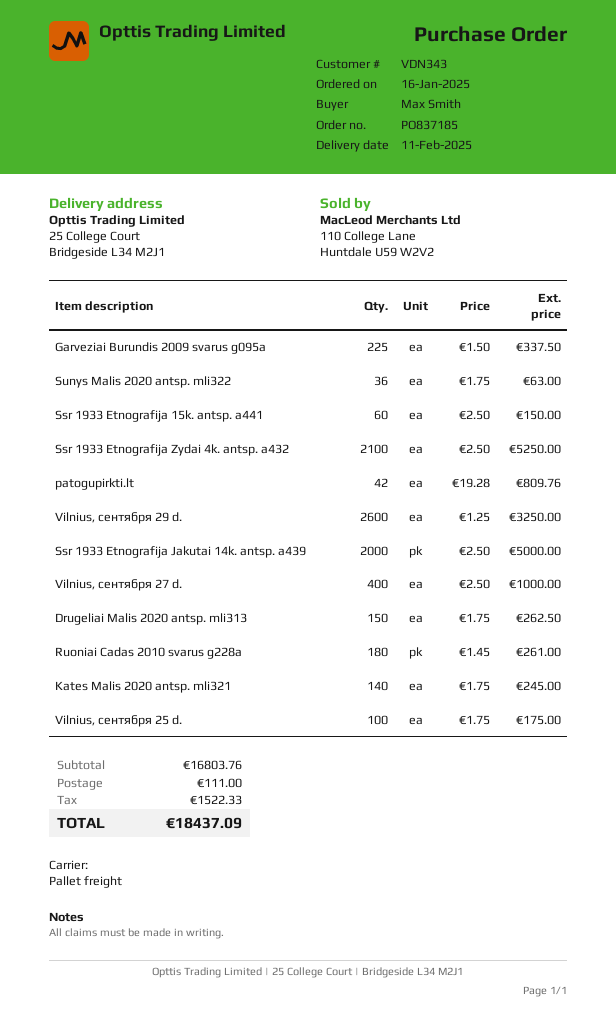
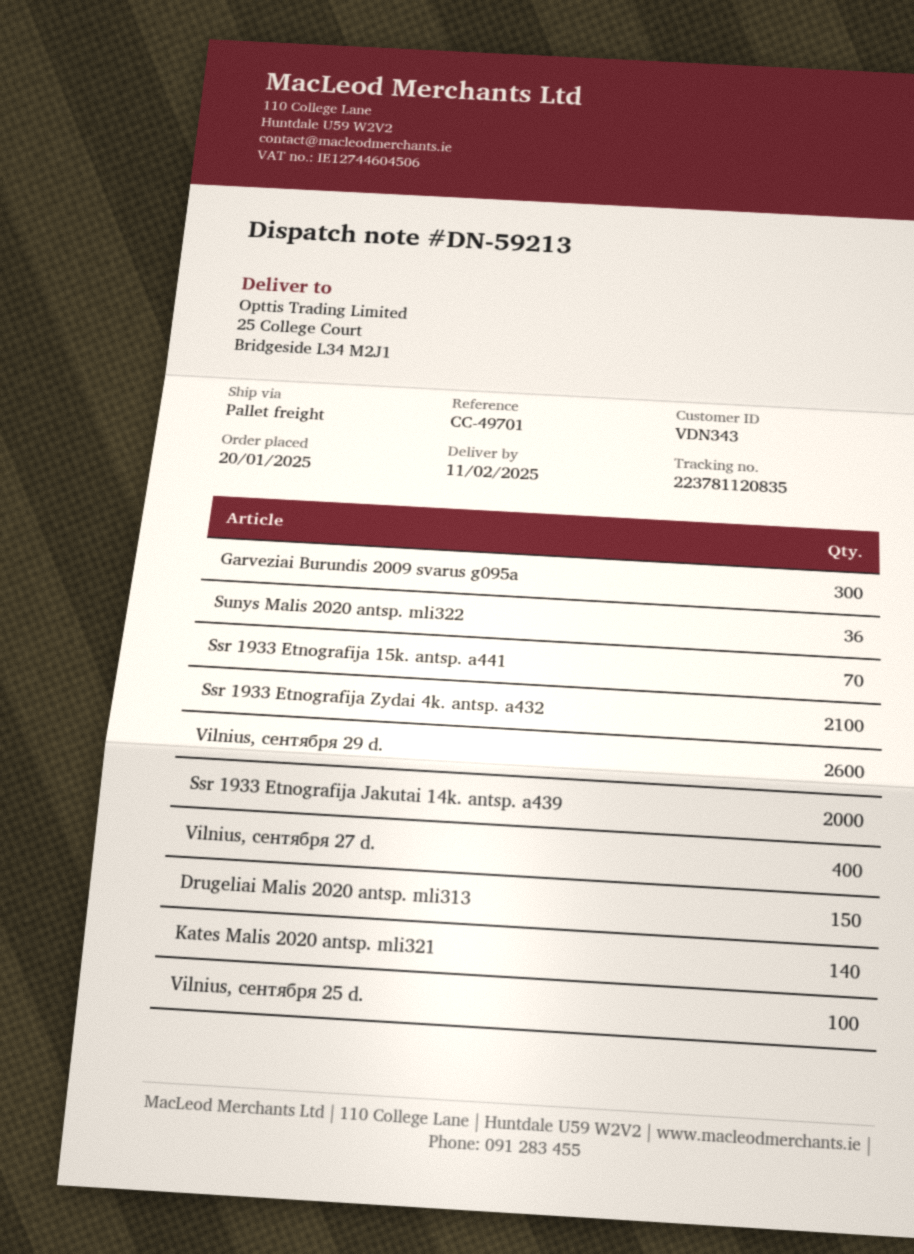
order date: 2025-01-16 -> 2025-01-20
Garveziai Burundis 2009 svarus g095a: 225 -> 300
Ssr 1933 Etnografija 15k. antsp. a441: 60 -> 70
patogupirkti.lt: 42 -> none
Ruoniai Cadas 2010 svarus g228a: 180 -> none

